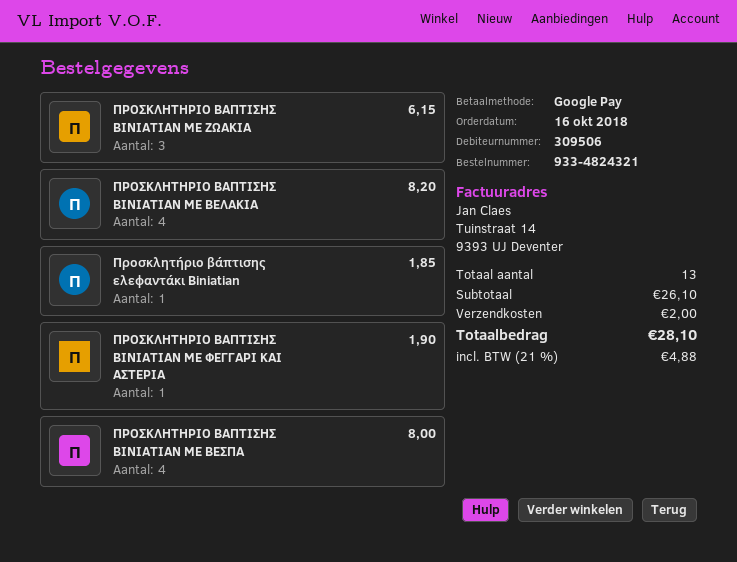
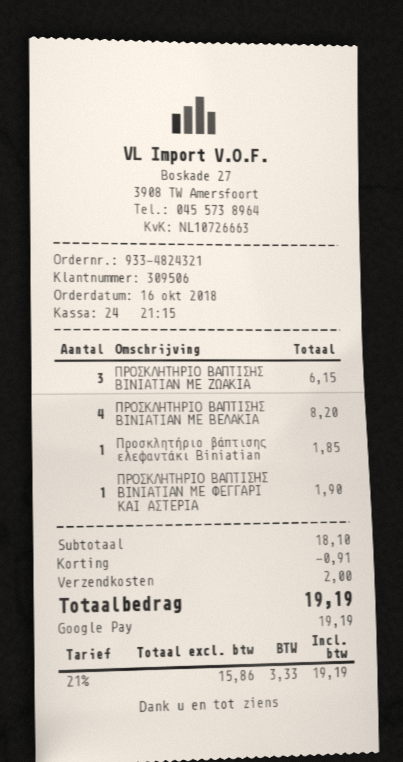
ΠΡΟΣΚΛΗΤΗΡΙΟ ΒΑΠΤΙΣΗΣ BINIATIAN ME ΒΕΣΠΑ: 4 for 8.00 -> none
subtotal: 26.10 -> 18.10
discount: none -> 0.91
tax: 21% = 4.88 -> 21% = 3.33
total: 28.10 -> 19.19

